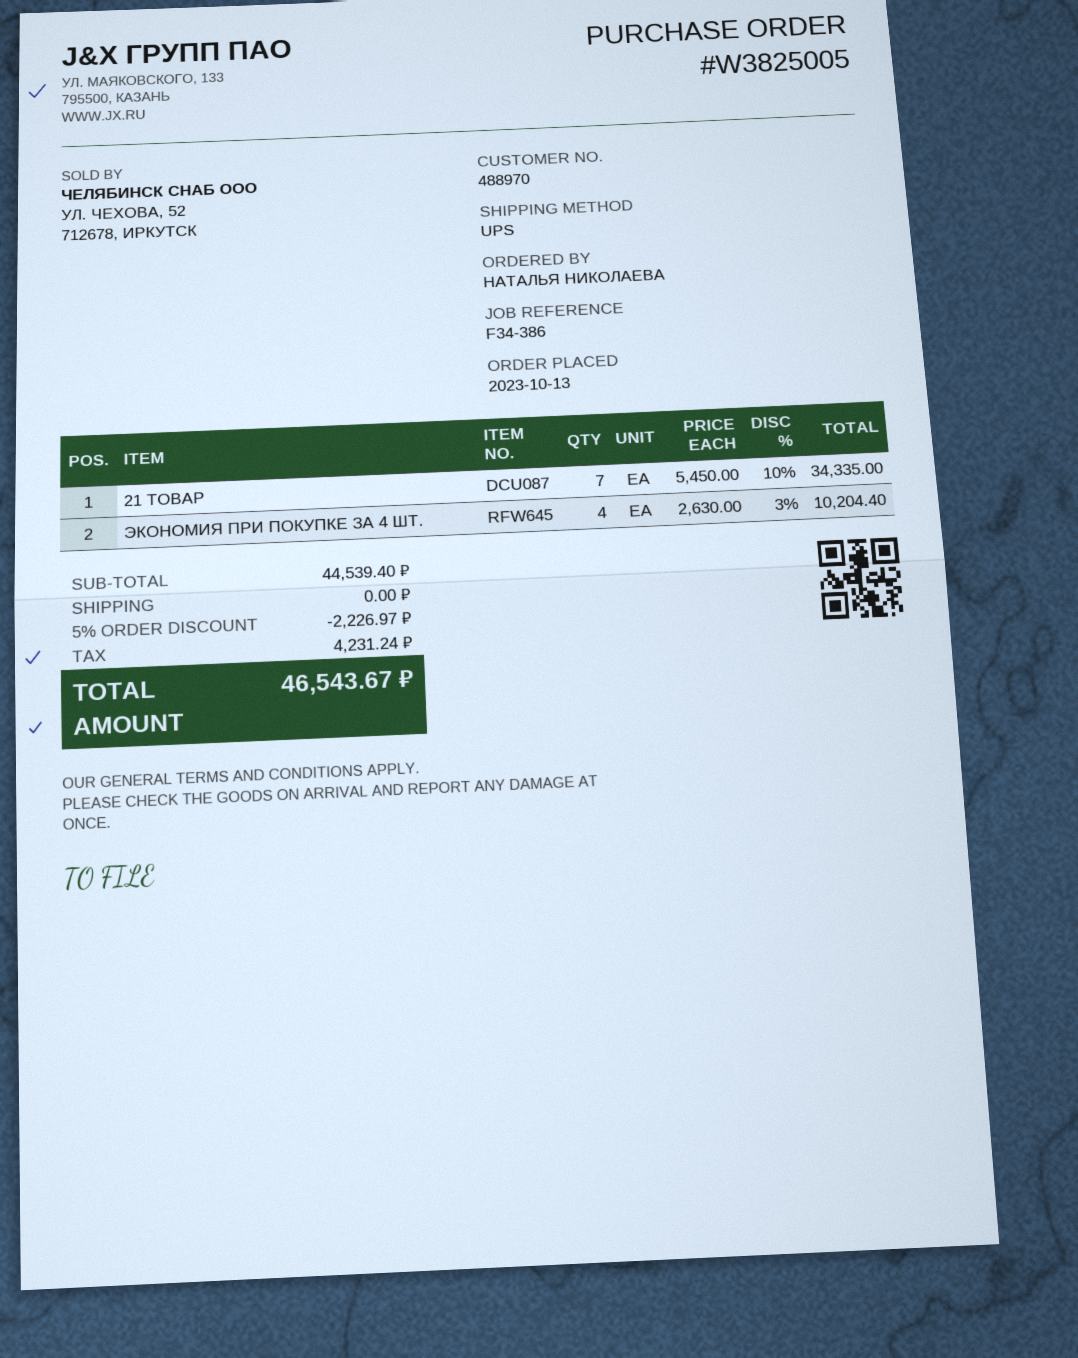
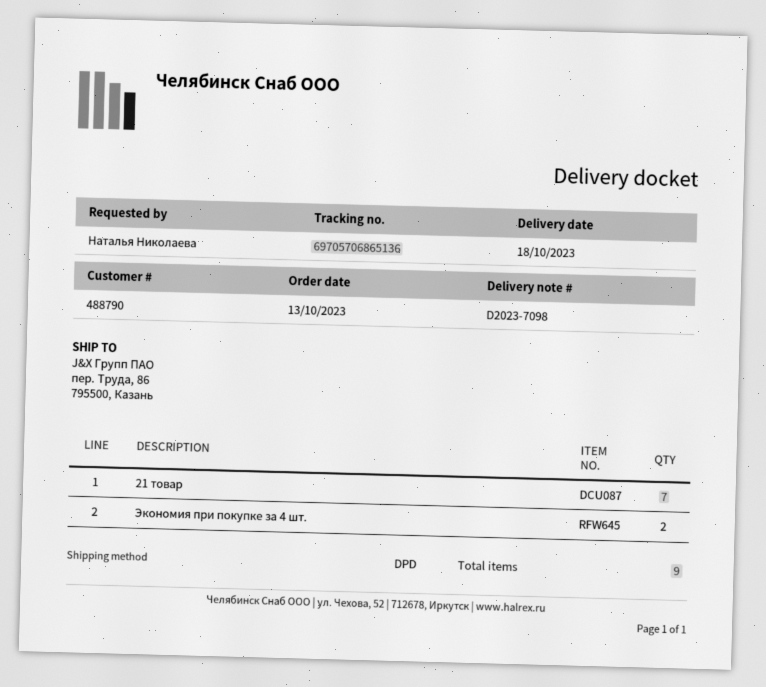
customer number: 488970 -> 488790
shipping method: UPS -> DPD
ЭКОНОМИЯ ПРИ ПОКУПКЕ ЗА 4 ШТ.: 4 -> 2

